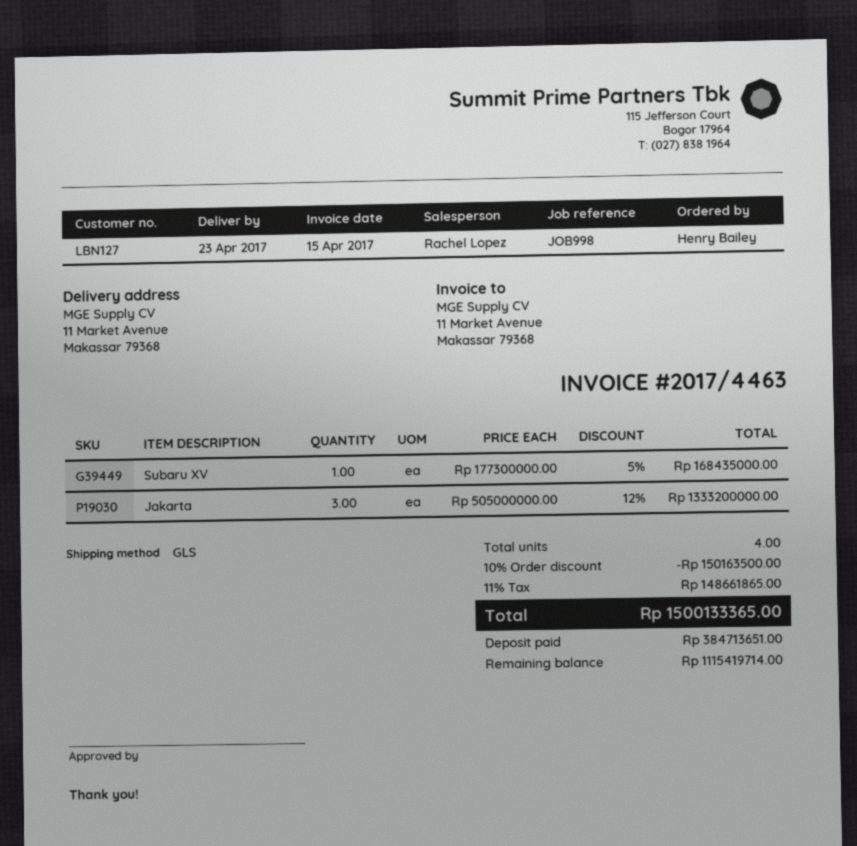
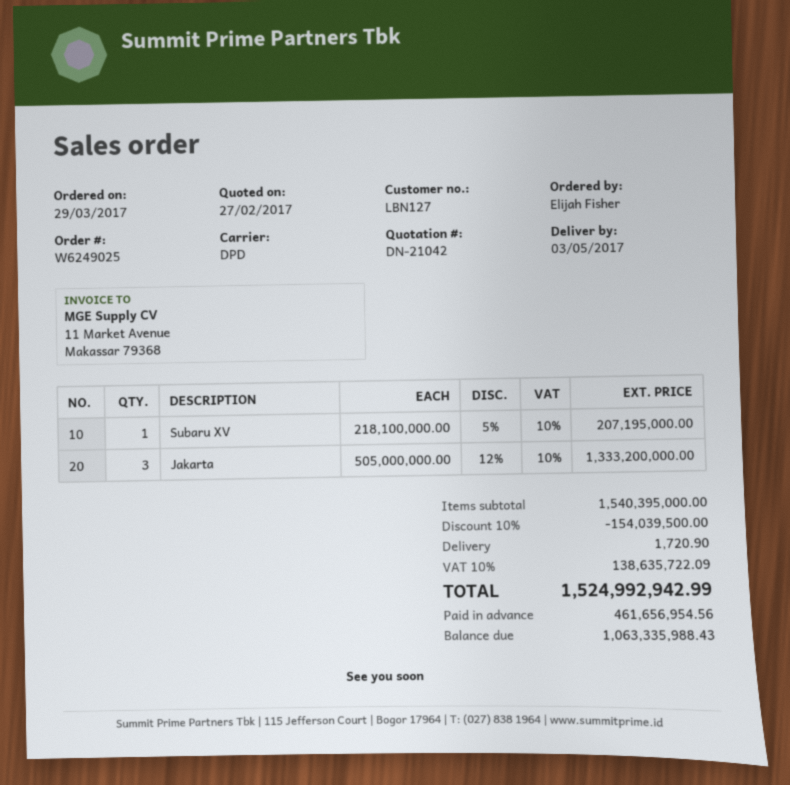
delivery date: 2017-04-23 -> 2017-05-03
ordered by: Henry Bailey -> Elijah Fisher
shipping method: GLS -> DPD
Subaru XV: 1 x 177300000.00 - 5% = 168435000.00 -> 1 x 218100000.00 - 5% = 207195000.00
discount: 10% = 150163500.00 -> 10% = 154039500.00
shipping: none -> 1720.90
tax: 11% = 148661865.00 -> 10% = 138635722.09
total: 1500133365.00 -> 1524992942.99
deposit: 384713651.00 -> 461656954.56
balance: 1115419714.00 -> 1063335988.43

